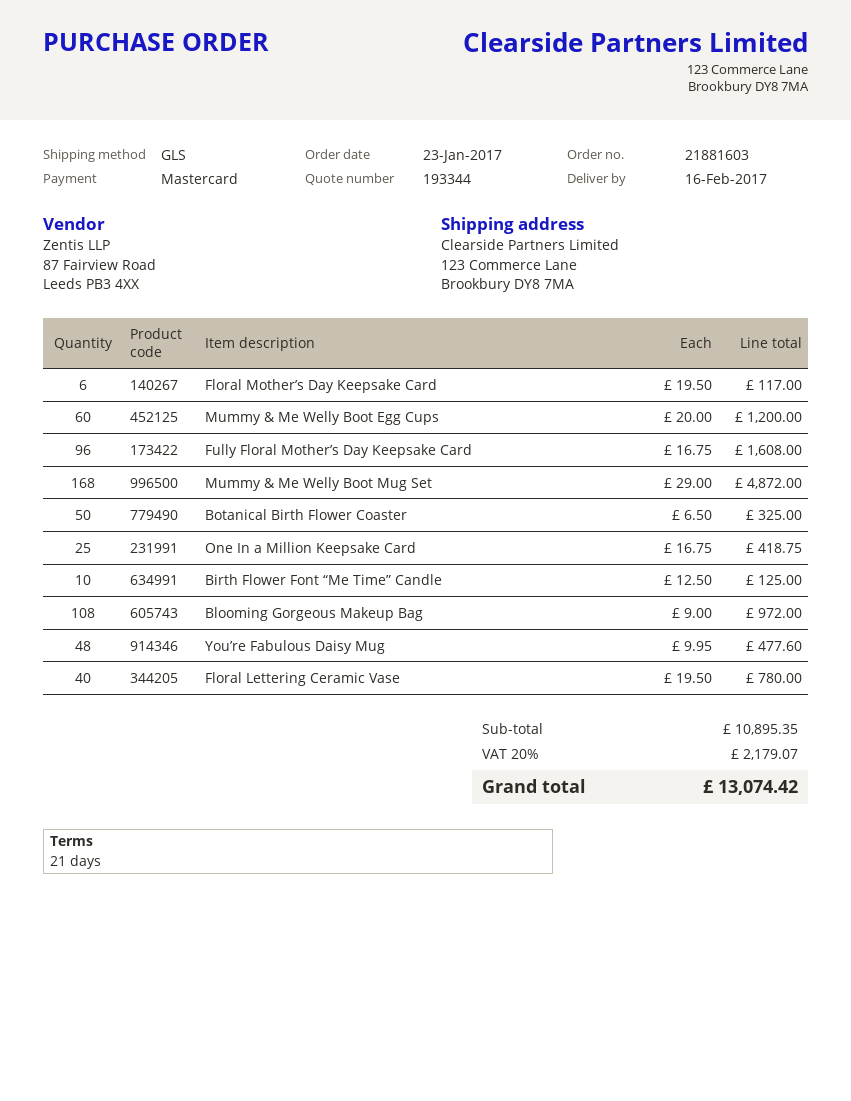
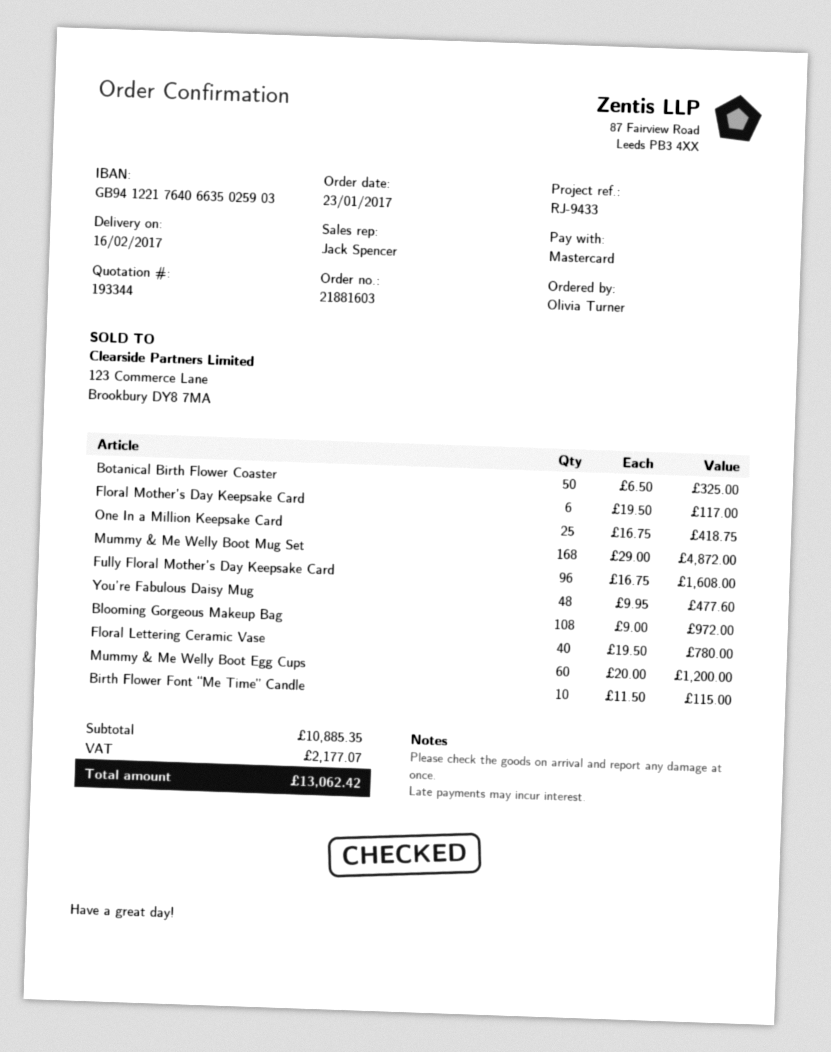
Birth Flower Font “Me Time” Candle: 10 x 12.50 = 125.00 -> 10 x 11.50 = 115.00
subtotal: 10895.35 -> 10885.35
tax: 2179.07 -> 2177.07
total: 13074.42 -> 13062.42

